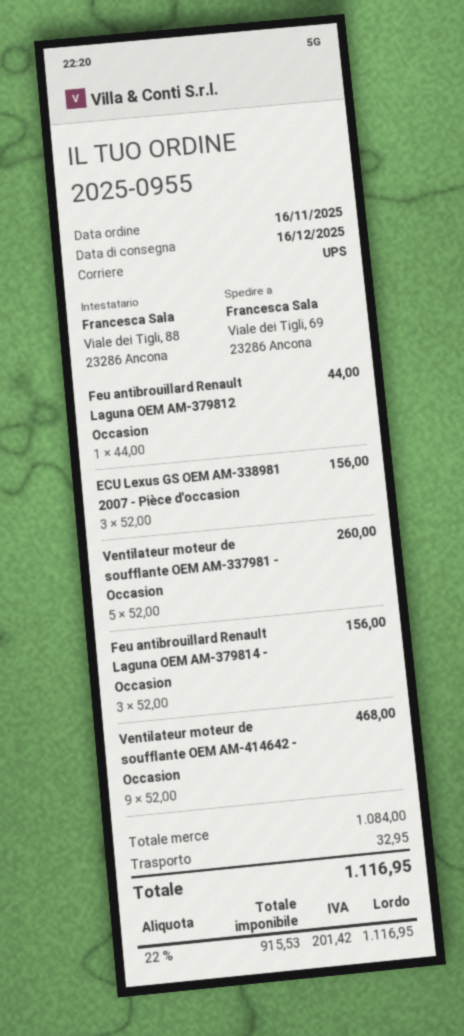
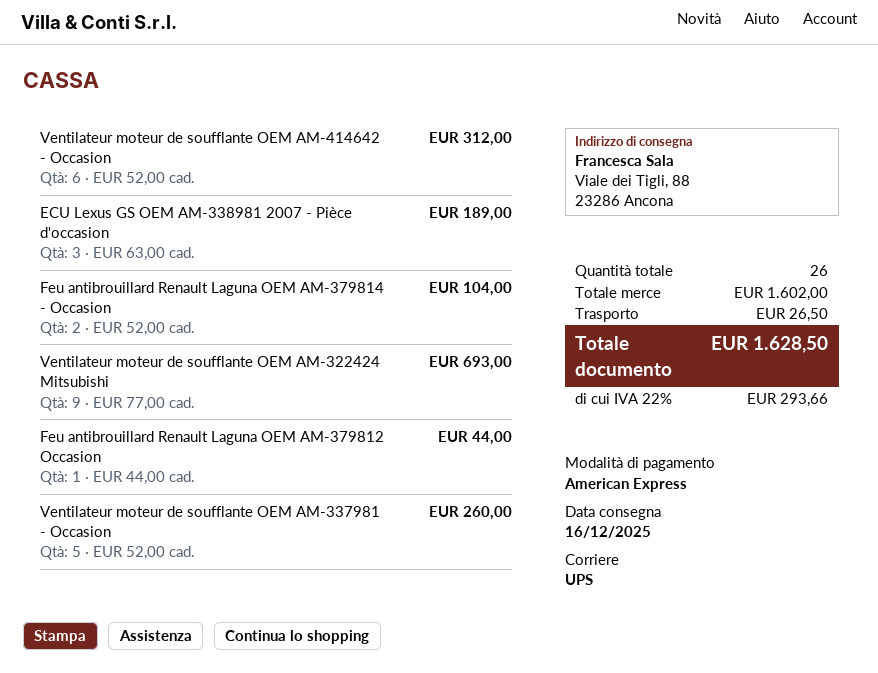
ship to: Viale dei Tigli, 69, 23286 Ancona -> Viale dei Tigli, 88, 23286 Ancona
ECU Lexus GS OEM AM-338981 2007 - Pièce d'occasion: 3 x 52.00 = 156.00 -> 3 x 63.00 = 189.00
Feu antibrouillard Renault Laguna OEM AM-379814 - Occasion: 3 x 52.00 = 156.00 -> 2 x 52.00 = 104.00
Ventilateur moteur de soufflante OEM AM-414642 - Occasion: 9 x 52.00 = 468.00 -> 6 x 52.00 = 312.00
Ventilateur moteur de soufflante OEM AM-322424 Mitsubishi: none -> 9 x 77.00 = 693.00
subtotal: 1084.00 -> 1602.00
shipping: 32.95 -> 26.50
tax: 22% = 201.42 -> 22% = 293.66
total: 1116.95 -> 1628.50

